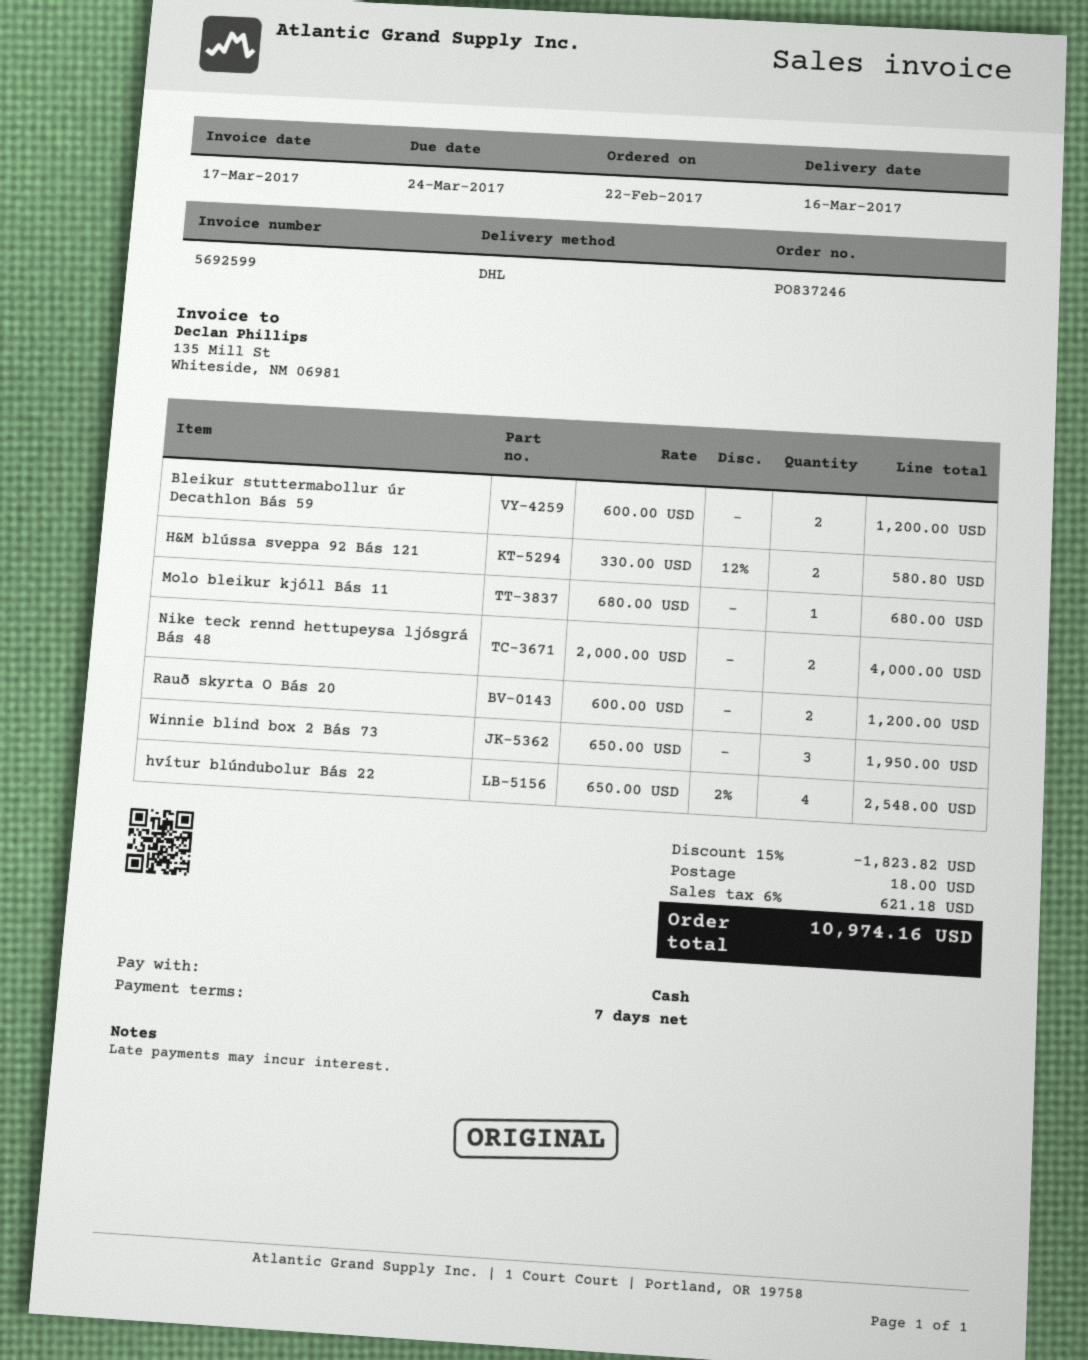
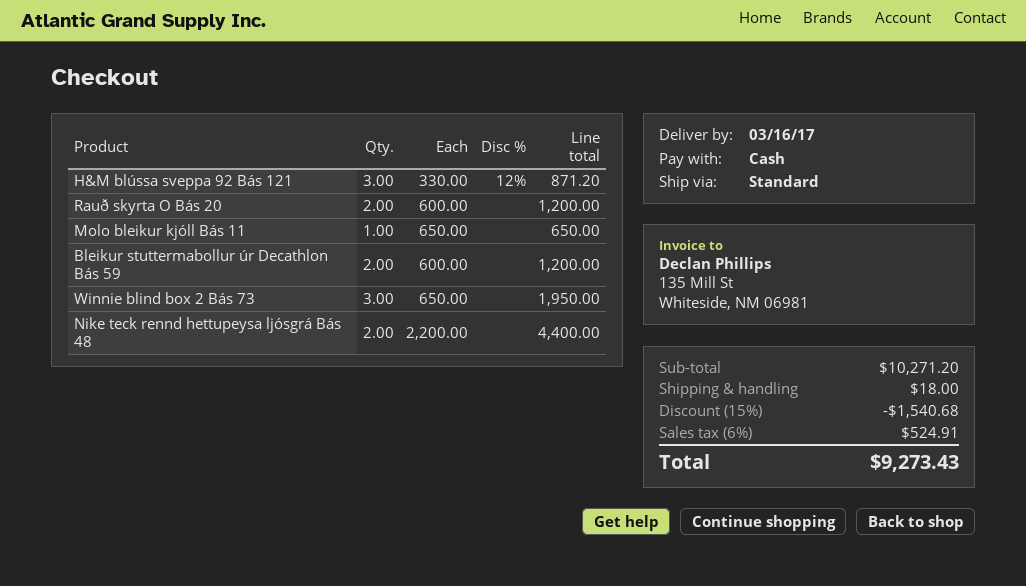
shipping method: DHL -> standard
H&M blússa sveppa 92 Bás 121: 2 x 330.00 - 12% = 580.80 -> 3 x 330.00 - 12% = 871.20
Molo bleikur kjóll Bás 11: 1 x 680.00 = 680.00 -> 1 x 650.00 = 650.00
Nike teck rennd hettupeysa ljósgrá Bás 48: 2 x 2000.00 = 4000.00 -> 2 x 2200.00 = 4400.00
hvítur blúndubolur Bás 22: 4 x 650.00 - 2% = 2548.00 -> none
discount: 15% = 1823.82 -> 15% = 1540.68
tax: 6% = 621.18 -> 6% = 524.91
total: 10974.16 -> 9273.43

